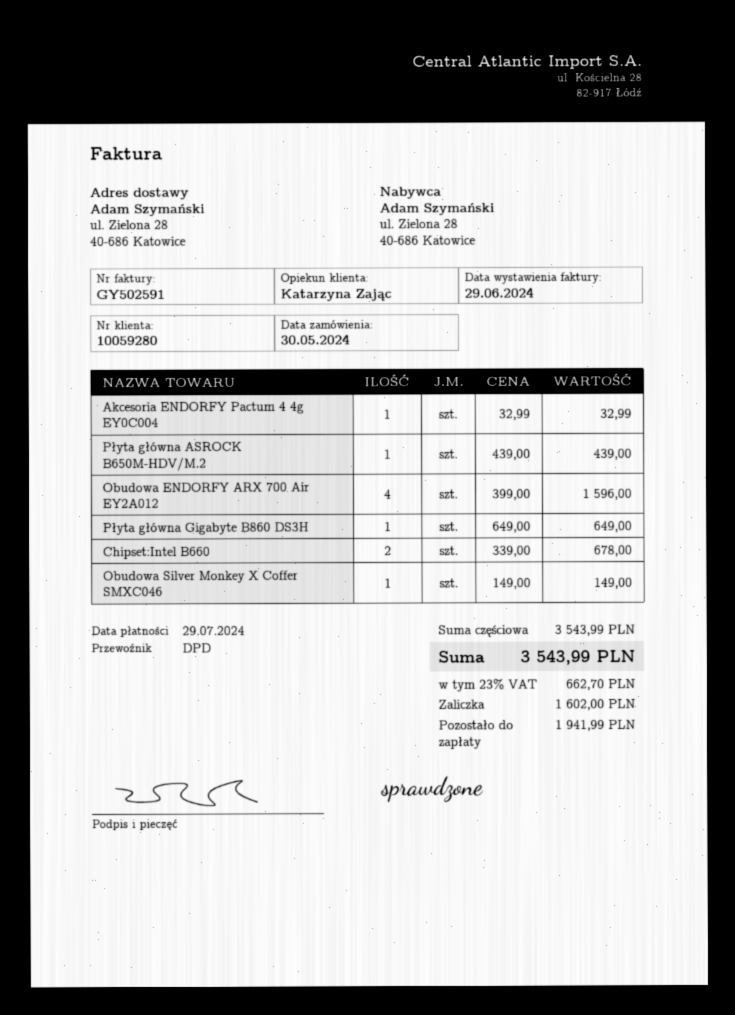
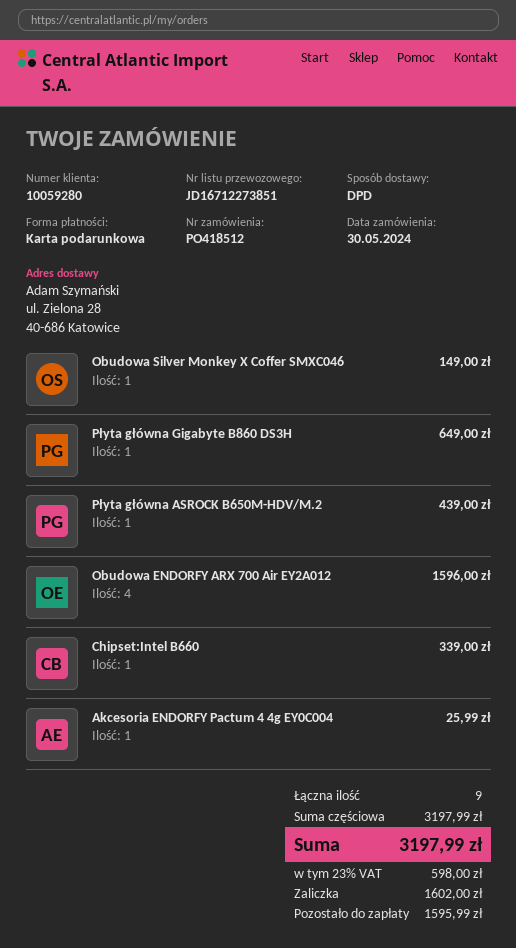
Akcesoria ENDORFY Pactum 4 4g EY0C004: 1 for 32.99 -> 1 for 25.99
Chipset:Intel B660: 2 for 678.00 -> 1 for 339.00
subtotal: 3543.99 -> 3197.99
tax: 23% = 662.70 -> 23% = 598.00
total: 3543.99 -> 3197.99
balance: 1941.99 -> 1595.99

